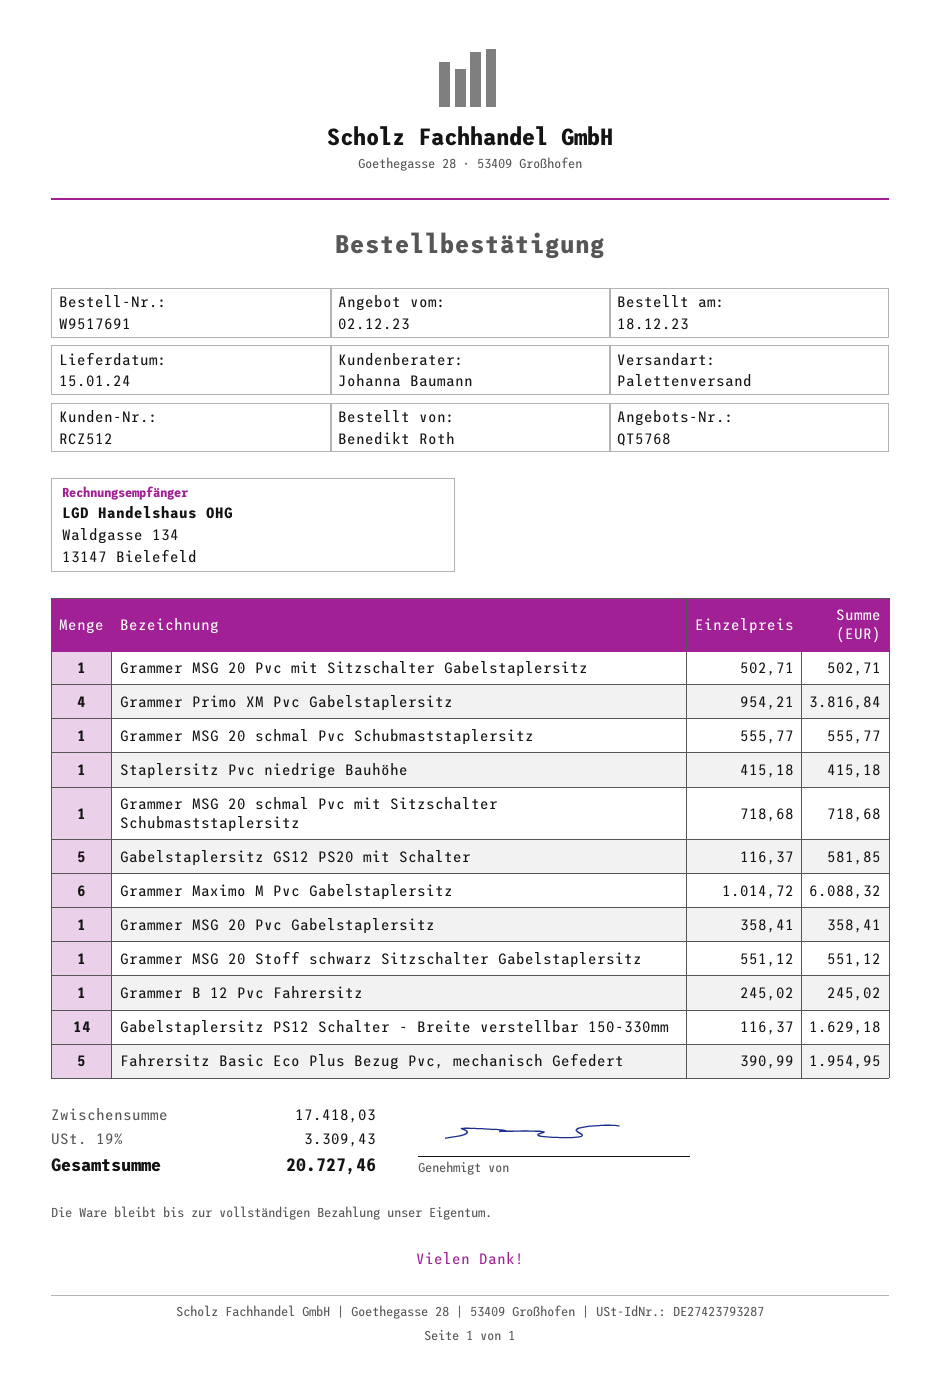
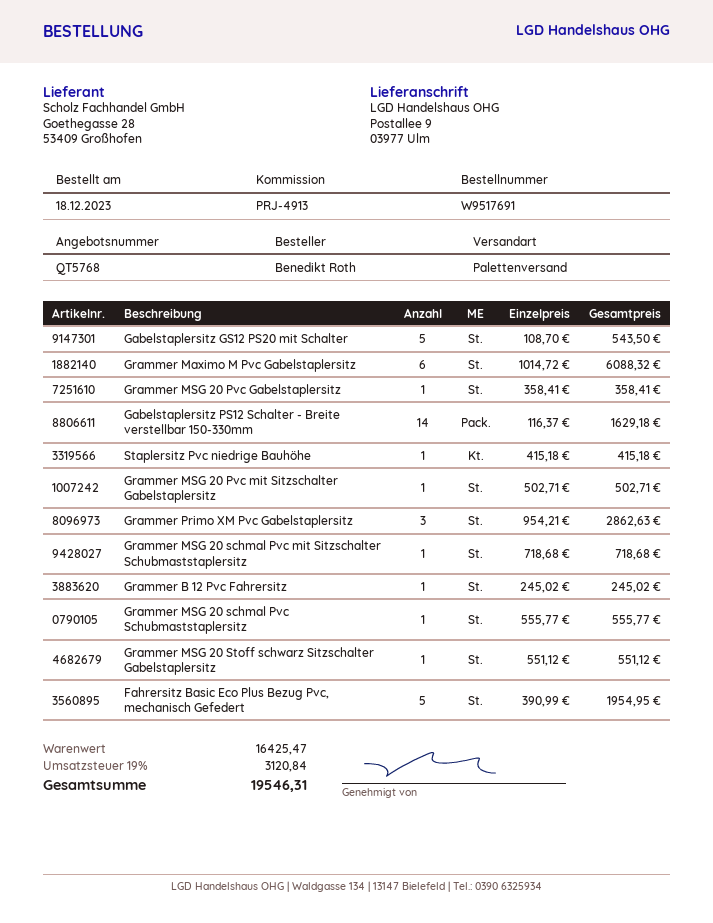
Grammer Primo XM Pvc Gabelstaplersitz: 4 x 954.21 = 3816.84 -> 3 x 954.21 = 2862.63
Gabelstaplersitz GS12 PS20 mit Schalter: 5 x 116.37 = 581.85 -> 5 x 108.70 = 543.50
subtotal: 17418.03 -> 16425.47
tax: 19% = 3309.43 -> 19% = 3120.84
total: 20727.46 -> 19546.31

